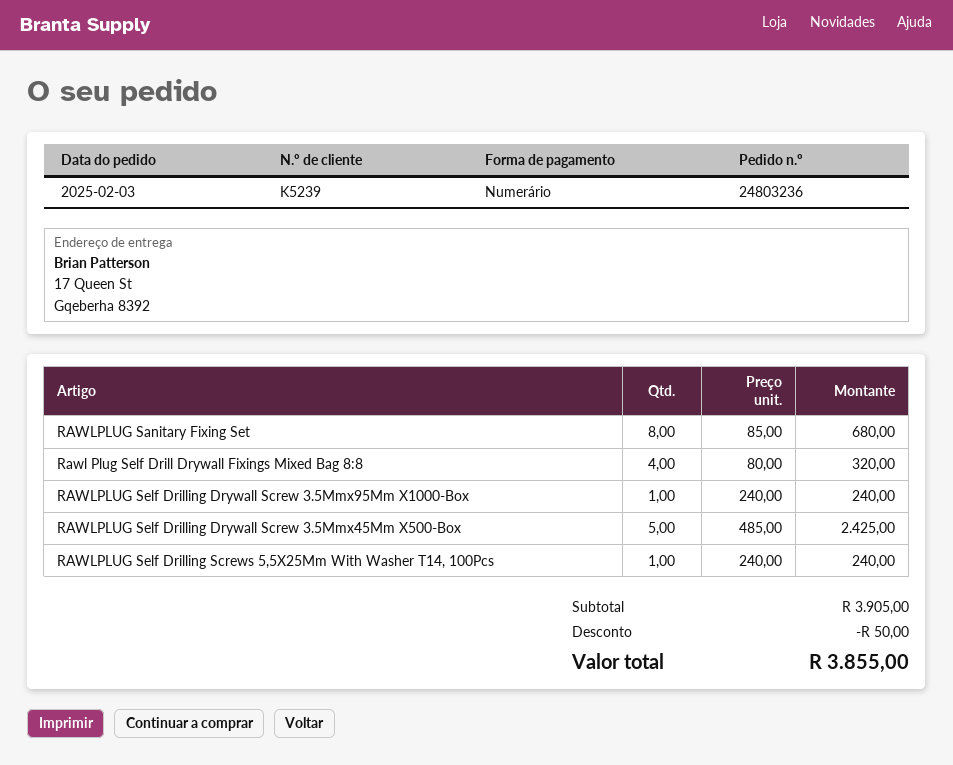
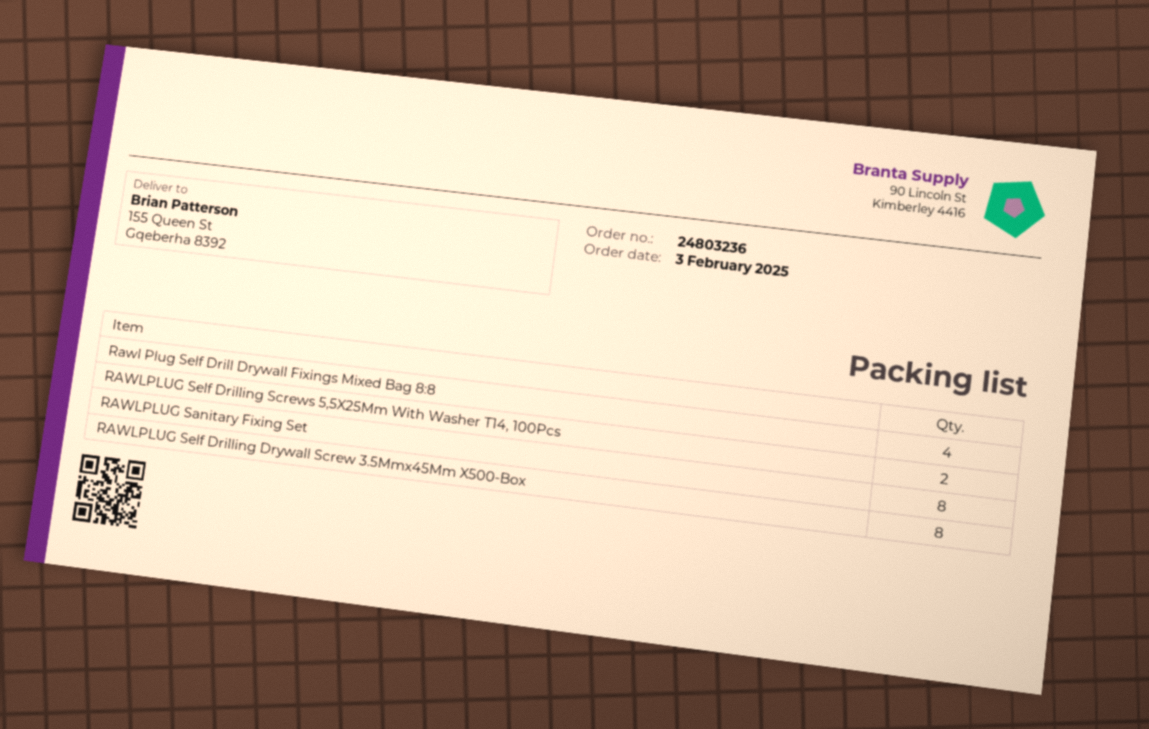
ship to: 17 Queen St, Gqeberha 8392 -> 155 Queen St, Gqeberha 8392
RAWLPLUG Self Drilling Drywall Screw 3.5Mmx95Mm X1000-Box: 1 -> none
RAWLPLUG Self Drilling Drywall Screw 3.5Mmx45Mm X500-Box: 5 -> 8
RAWLPLUG Self Drilling Screws 5,5X25Mm With Washer T14, 100Pcs: 1 -> 2

